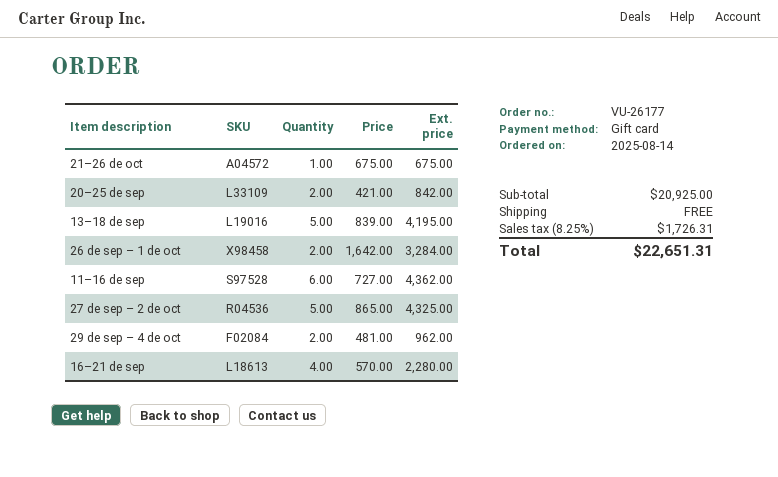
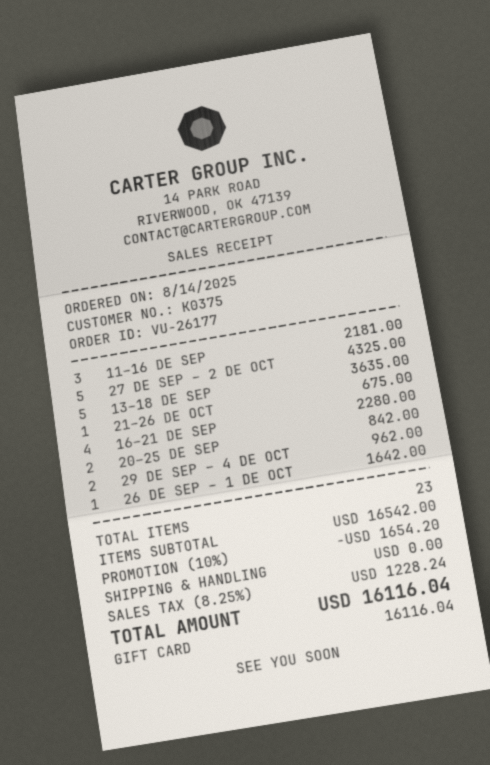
13–18 de sep: 5 for 4195.00 -> 5 for 3635.00
26 de sep – 1 de oct: 2 for 3284.00 -> 1 for 1642.00
11–16 de sep: 6 for 4362.00 -> 3 for 2181.00
subtotal: 20925.00 -> 16542.00
discount: none -> 10% = 1654.20
tax: 8.25% = 1726.31 -> 8.25% = 1228.24
total: 22651.31 -> 16116.04

